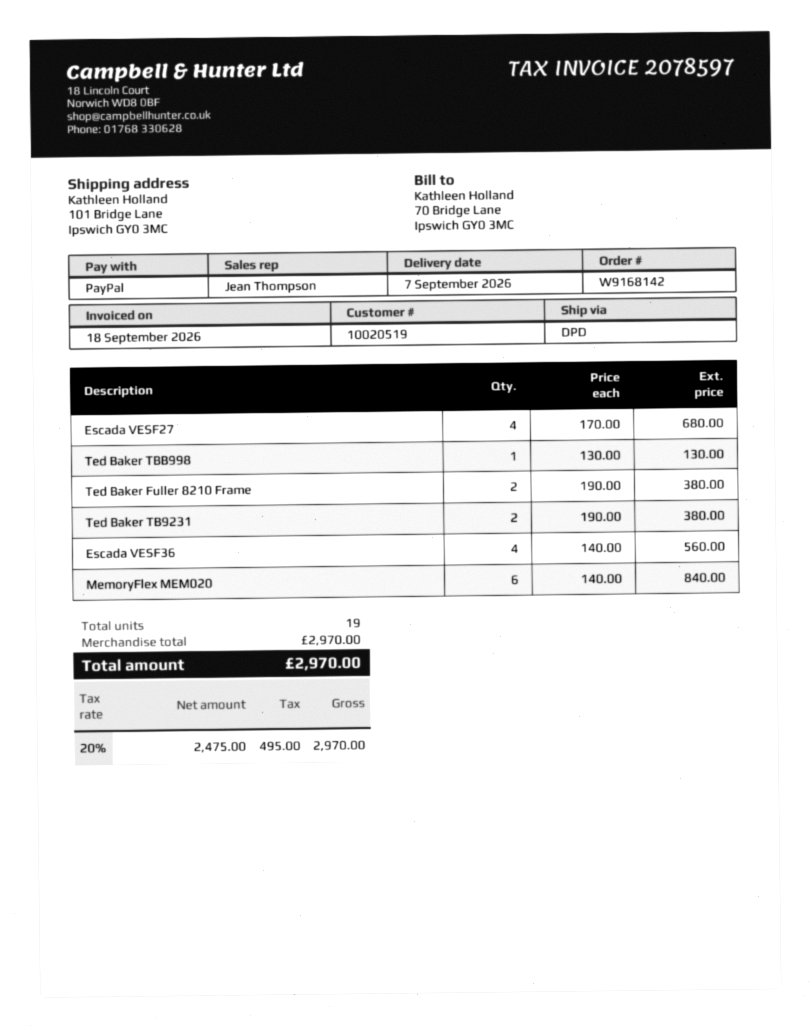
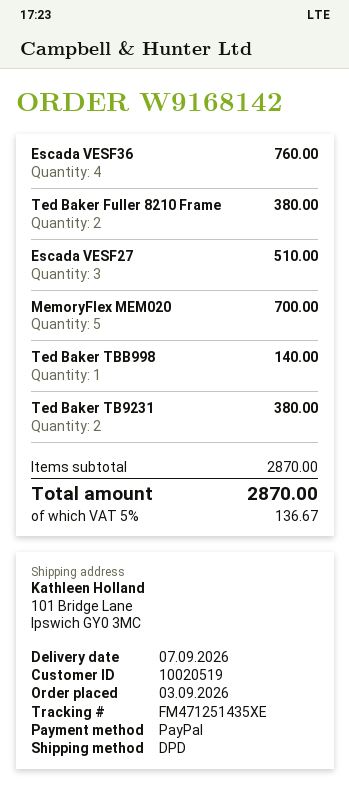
Escada VESF27: 4 for 680.00 -> 3 for 510.00
Ted Baker TBB998: 1 for 130.00 -> 1 for 140.00
Escada VESF36: 4 for 560.00 -> 4 for 760.00
MemoryFlex MEM020: 6 for 840.00 -> 5 for 700.00
subtotal: 2970.00 -> 2870.00
tax: 20% = 495.00 -> 5% = 136.67
total: 2970.00 -> 2870.00

